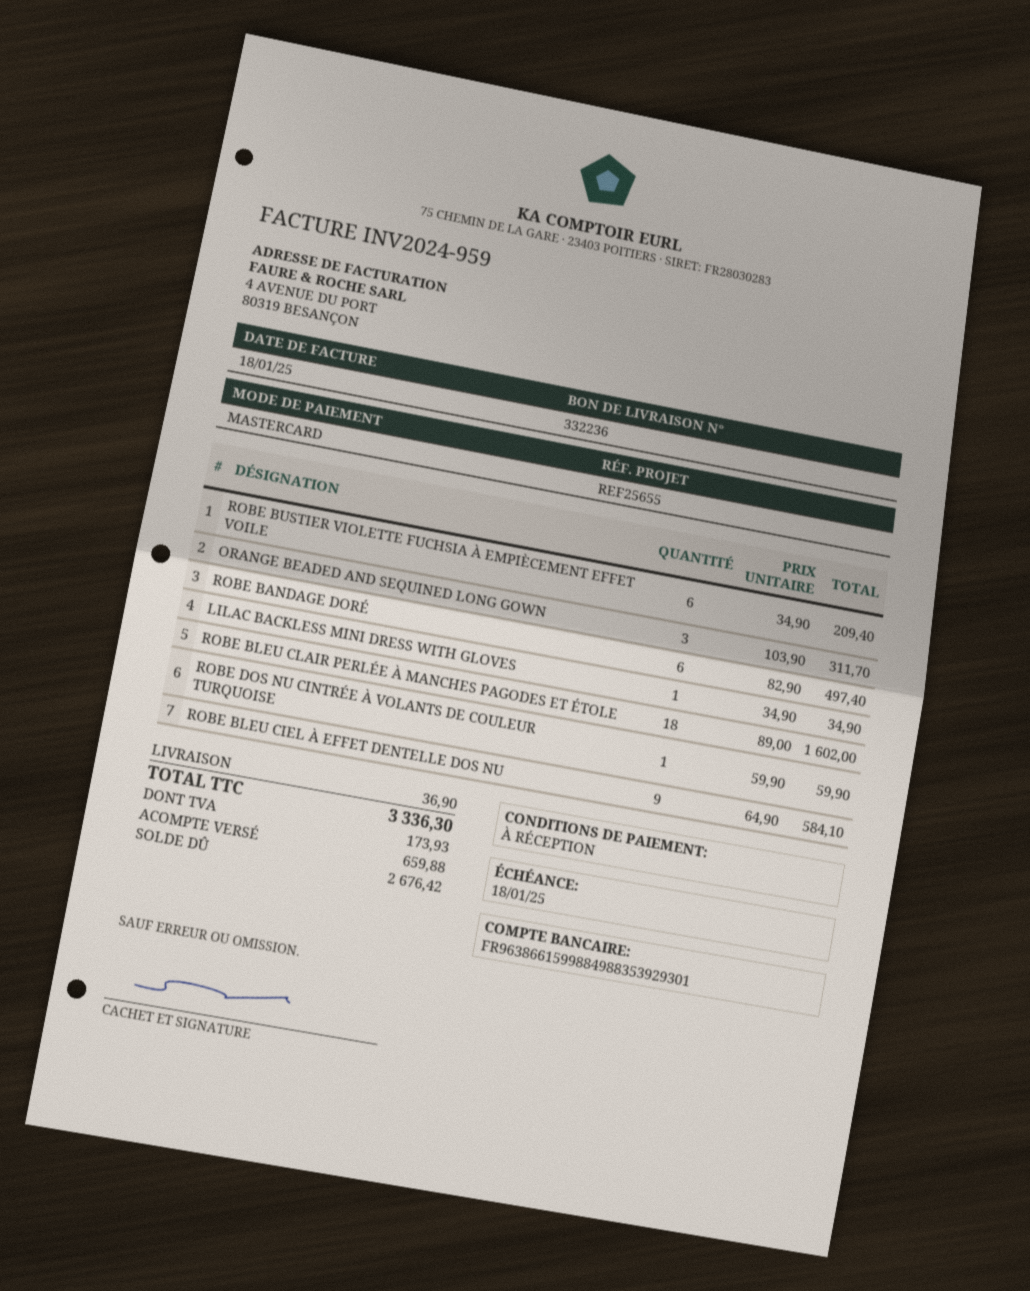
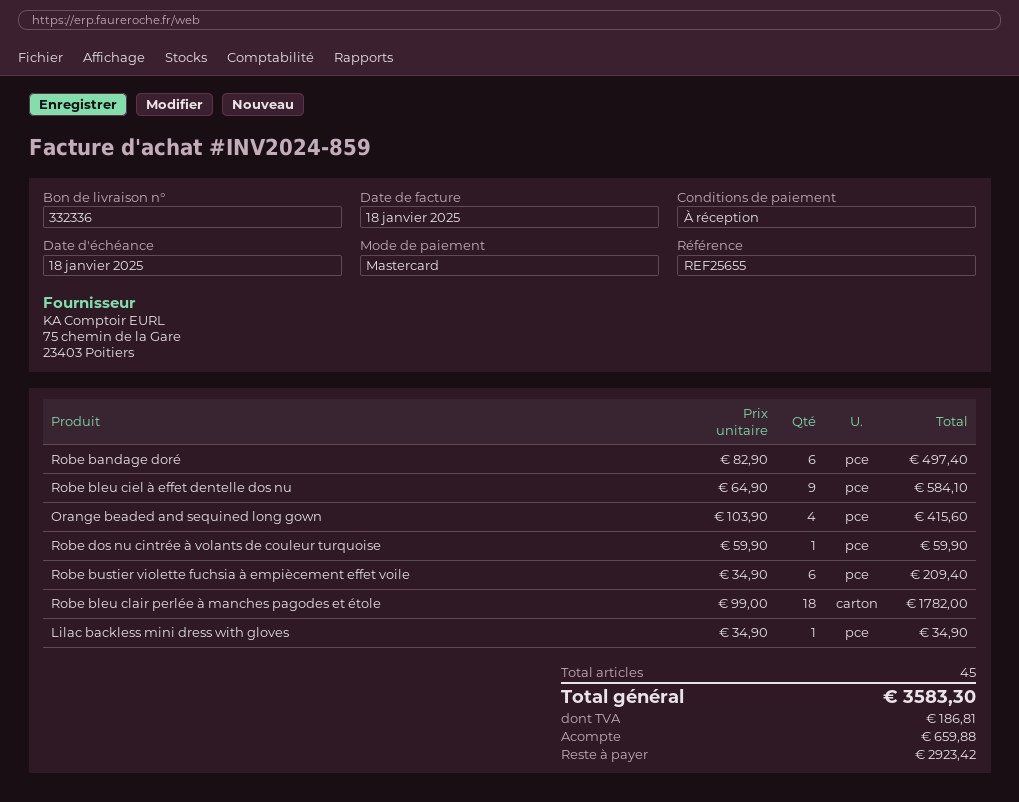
delivery note number: 332236 -> 332336
invoice number: INV2024-959 -> INV2024-859
ORANGE BEADED AND SEQUINED LONG GOWN: 3 x 103.90 = 311.70 -> 4 x 103.90 = 415.60
ROBE BLEU CLAIR PERLÉE À MANCHES PAGODES ET ÉTOLE: 18 x 89.00 = 1602.00 -> 18 x 99.00 = 1782.00
shipping: 36.90 -> none
tax: 173.93 -> 186.81
total: 3336.30 -> 3583.30
balance: 2676.42 -> 2923.42

